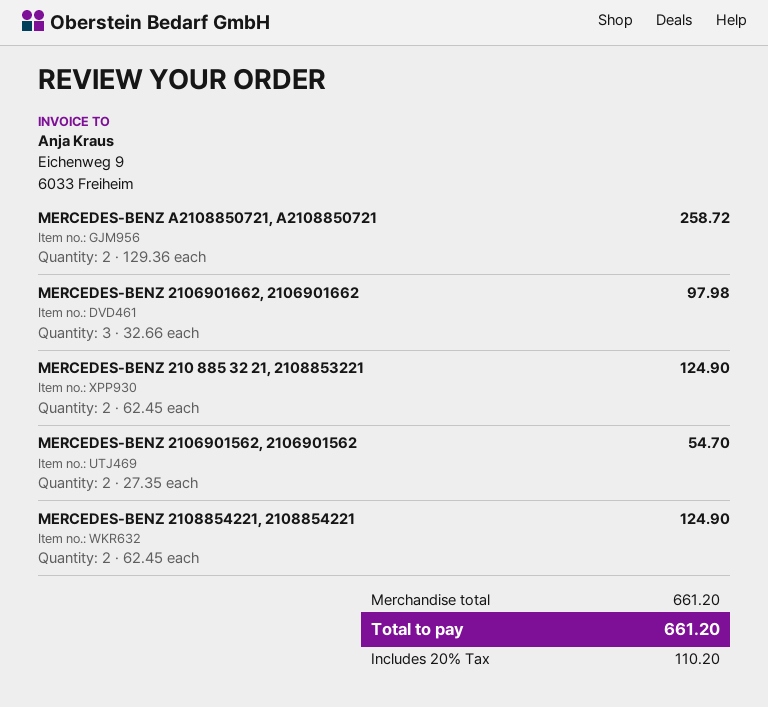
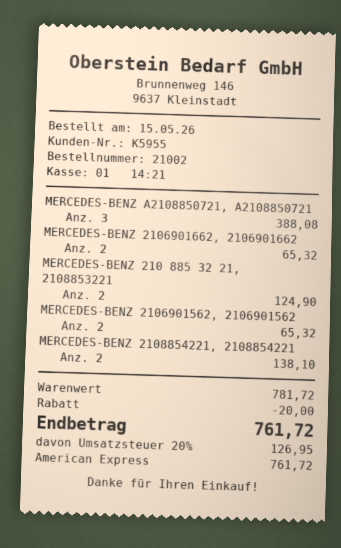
MERCEDES-BENZ A2108850721, A2108850721: 2 for 258.72 -> 3 for 388.08
MERCEDES-BENZ 2106901662, 2106901662: 3 for 97.98 -> 2 for 65.32
MERCEDES-BENZ 2106901562, 2106901562: 2 for 54.70 -> 2 for 65.32
MERCEDES-BENZ 2108854221, 2108854221: 2 for 124.90 -> 2 for 138.10
subtotal: 661.20 -> 781.72
discount: none -> 20.00
tax: 20% = 110.20 -> 20% = 126.95
total: 661.20 -> 761.72

